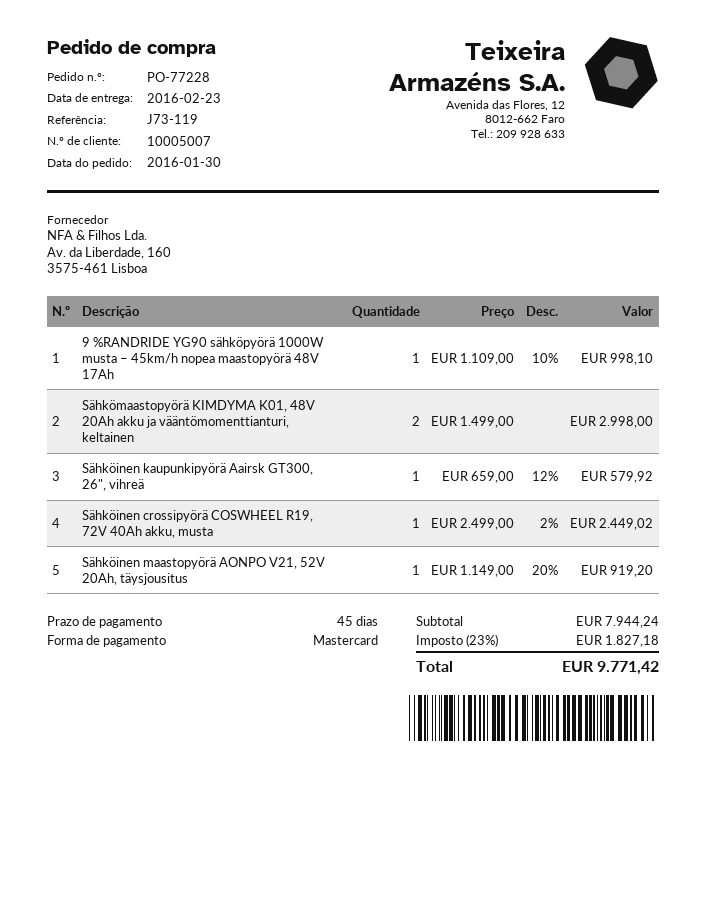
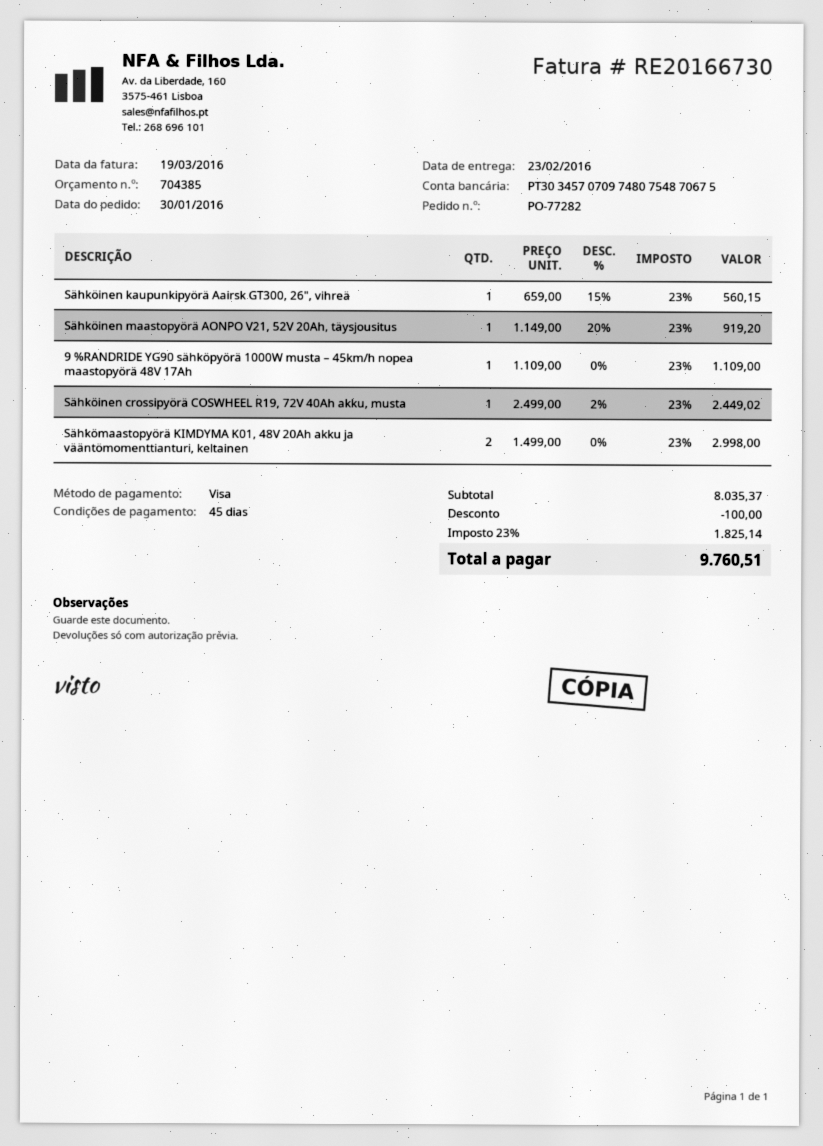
order number: PO-77228 -> PO-77282
payment method: Mastercard -> Visa
9 %RANDRIDE YG90 sähköpyörä 1000W musta – 45km/h nopea maastopyörä 48V 17Ah: 1 x 1109.00 - 10% = 998.10 -> 1 x 1109.00 = 1109.00
Sähköinen kaupunkipyörä Aairsk GT300, 26", vihreä: 1 x 659.00 - 12% = 579.92 -> 1 x 659.00 - 15% = 560.15
subtotal: 7944.24 -> 8035.37
discount: none -> 100.00
tax: 23% = 1827.18 -> 23% = 1825.14
total: 9771.42 -> 9760.51

